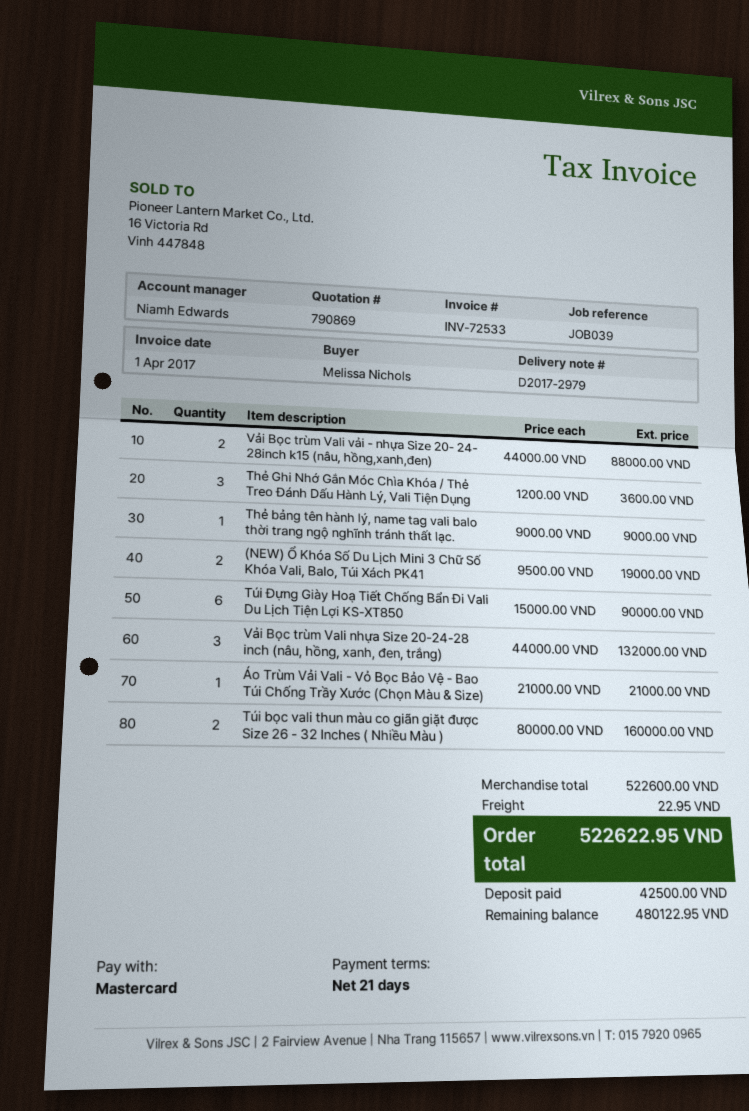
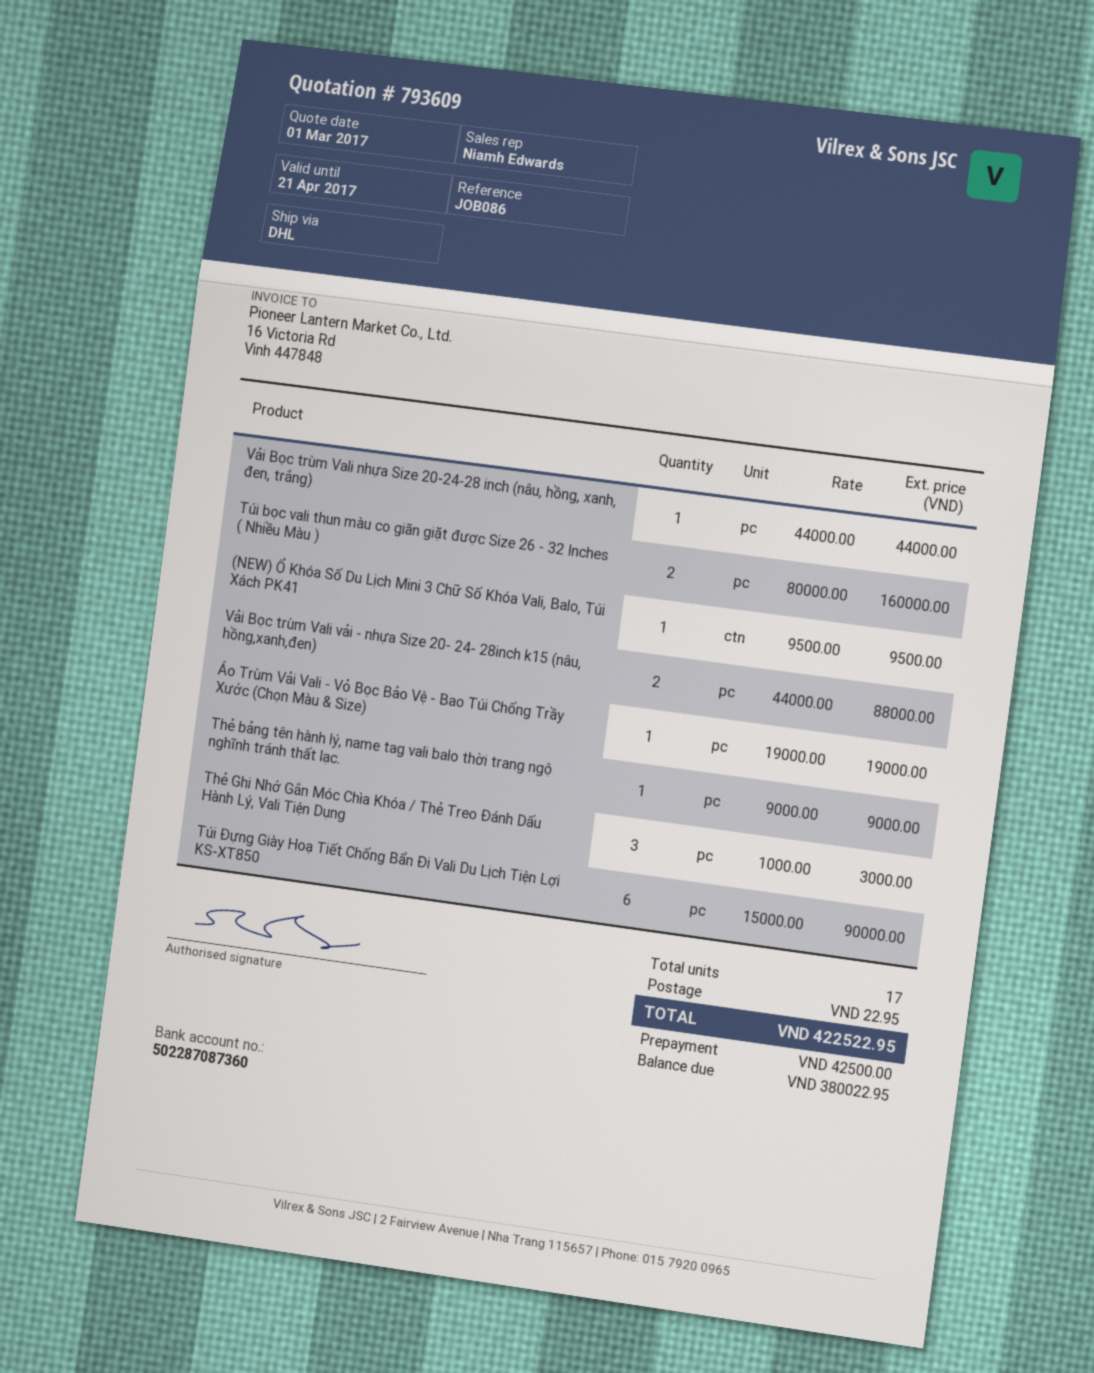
quote number: 790869 -> 793609
reference: JOB039 -> JOB086
Thẻ Ghi Nhớ Gắn Móc Chìa Khóa / Thẻ Treo Đánh Dấu Hành Lý, Vali Tiện Dụng: 3 x 1200.00 = 3600.00 -> 3 x 1000.00 = 3000.00
(NEW) Ổ Khóa Số Du Lịch Mini 3 Chữ Số Khóa Vali, Balo, Túi Xách PK41: 2 x 9500.00 = 19000.00 -> 1 x 9500.00 = 9500.00
Vải Bọc trùm Vali nhựa Size 20-24-28 inch (nâu, hồng, xanh, đen, trắng): 3 x 44000.00 = 132000.00 -> 1 x 44000.00 = 44000.00
Áo Trùm Vải Vali - Vỏ Bọc Bảo Vệ - Bao Túi Chống Trầy Xước (Chọn Màu & Size): 1 x 21000.00 = 21000.00 -> 1 x 19000.00 = 19000.00
total: 522622.95 -> 422522.95
balance: 480122.95 -> 380022.95

